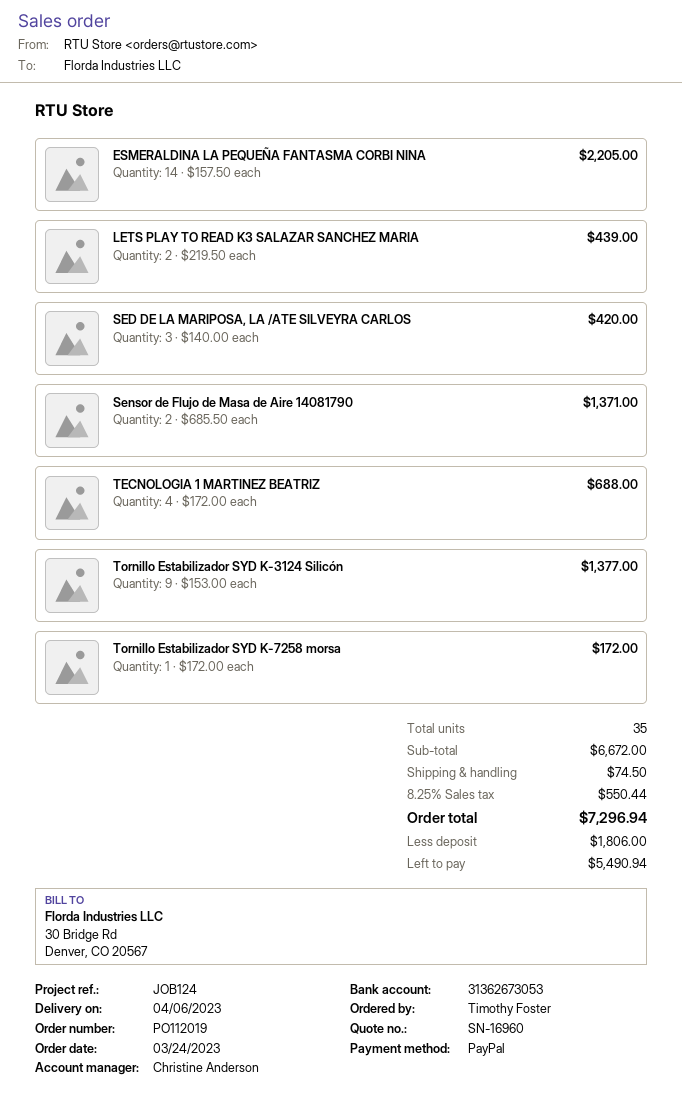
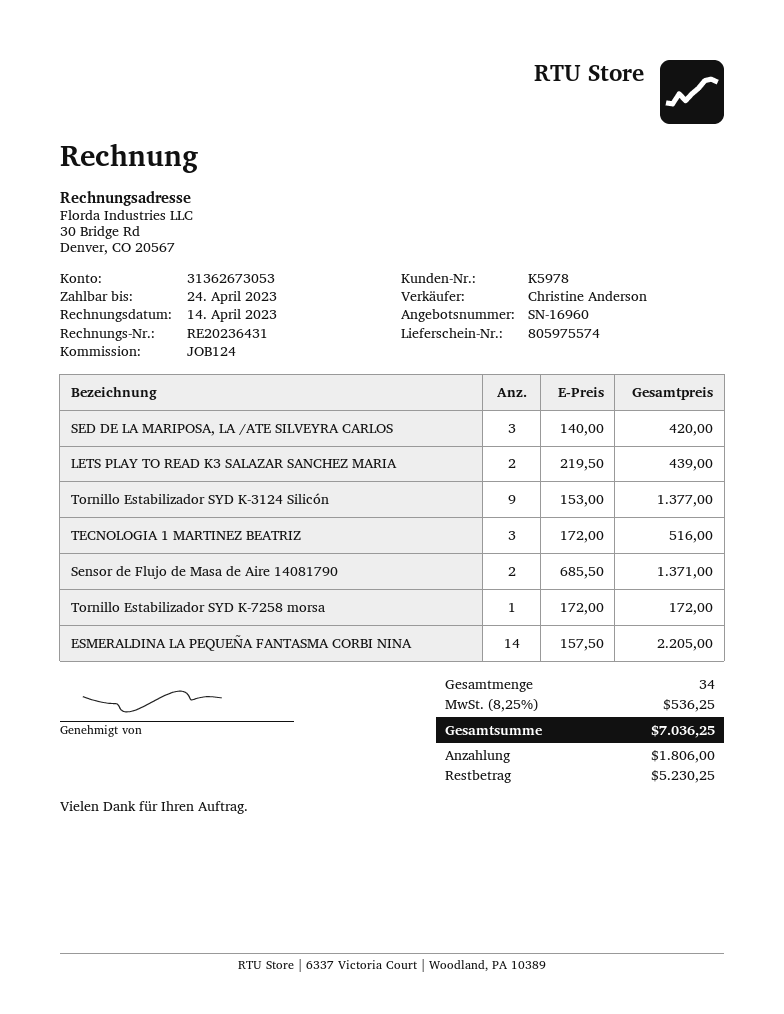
TECNOLOGIA 1 MARTINEZ BEATRIZ: 4 x 172.00 = 688.00 -> 3 x 172.00 = 516.00
total quantity: 35 -> 34
shipping: 74.50 -> none
tax: 8.25% = 550.44 -> 8.25% = 536.25
total: 7296.94 -> 7036.25
balance: 5490.94 -> 5230.25

